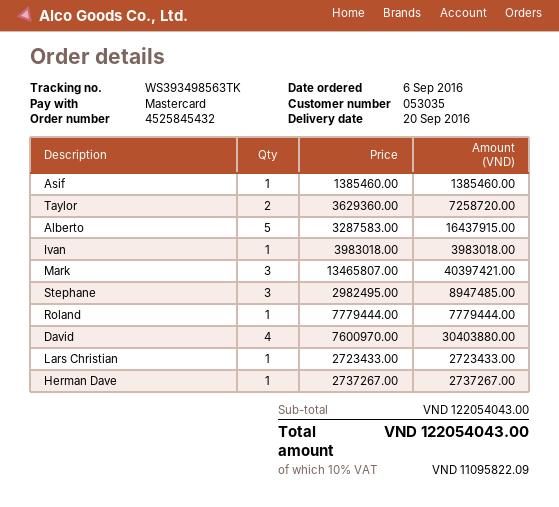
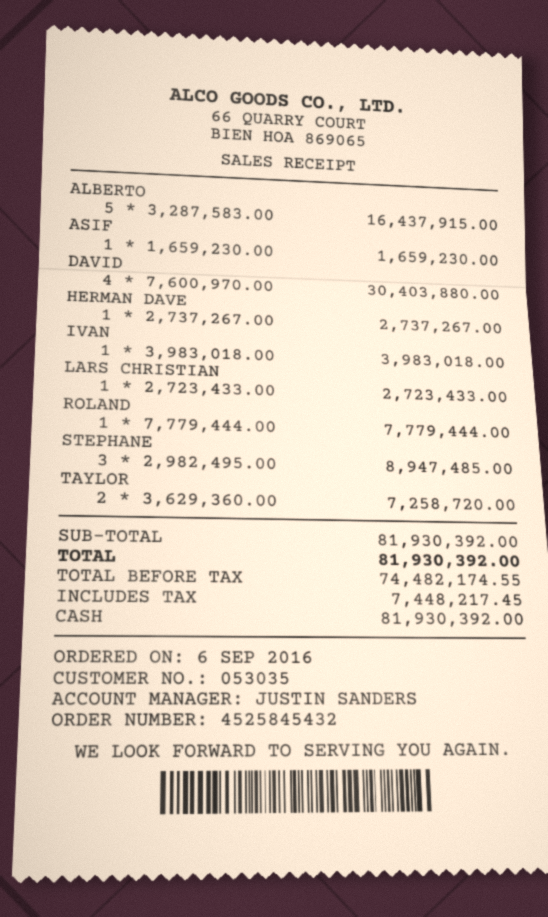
payment method: Mastercard -> cash
Asif: 1 x 1385460.00 = 1385460.00 -> 1 x 1659230.00 = 1659230.00
Mark: 3 x 13465807.00 = 40397421.00 -> none
subtotal: 122054043.00 -> 81930392.00
tax: 11095822.09 -> 7448217.45
total: 122054043.00 -> 81930392.00

